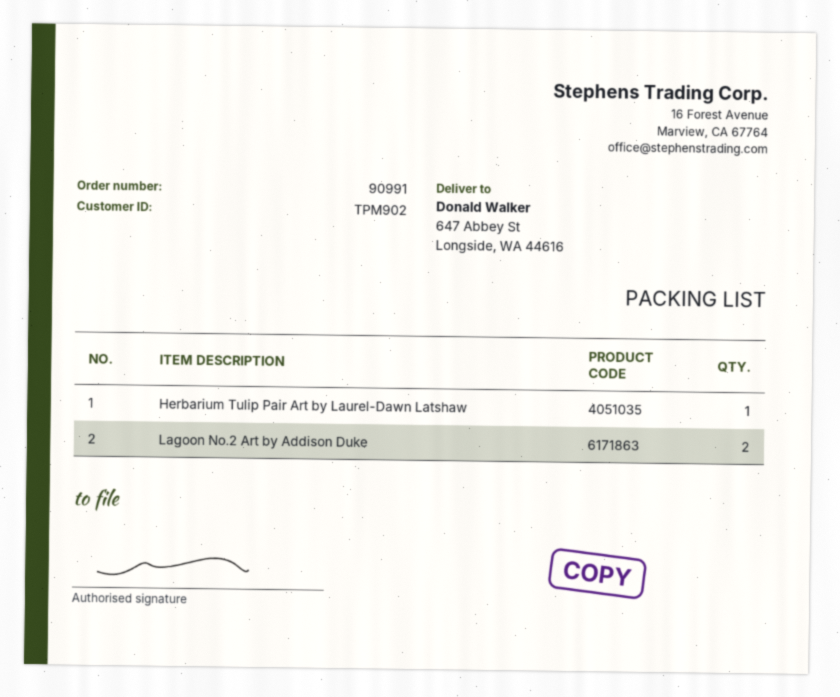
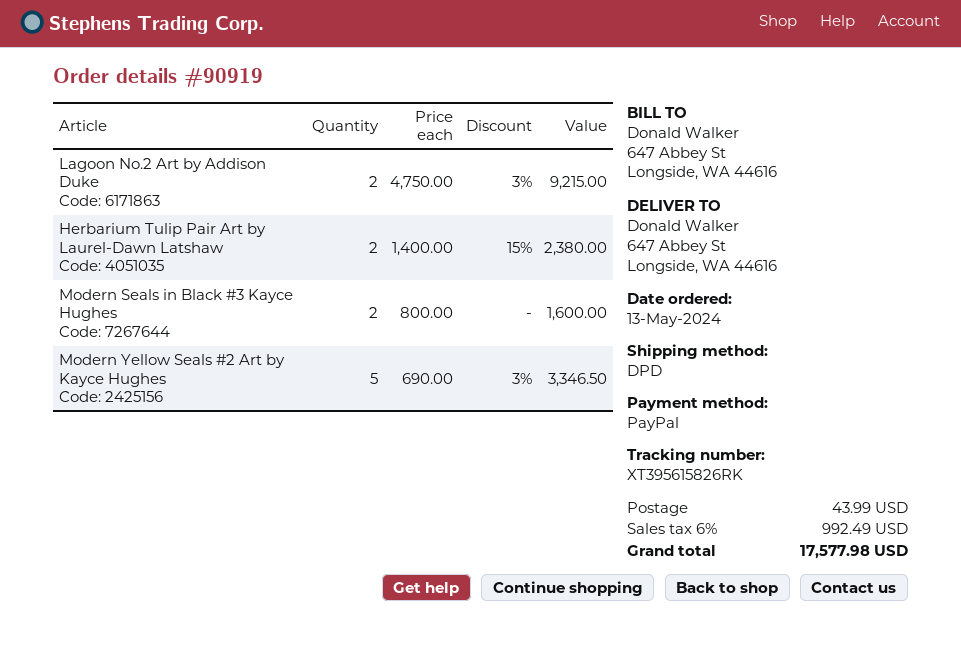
order number: 90991 -> 90919
Herbarium Tulip Pair Art by Laurel-Dawn Latshaw: 1 -> 2
Modern Seals in Black #3 Kayce Hughes: none -> 2
Modern Yellow Seals #2 Art by Kayce Hughes: none -> 5

